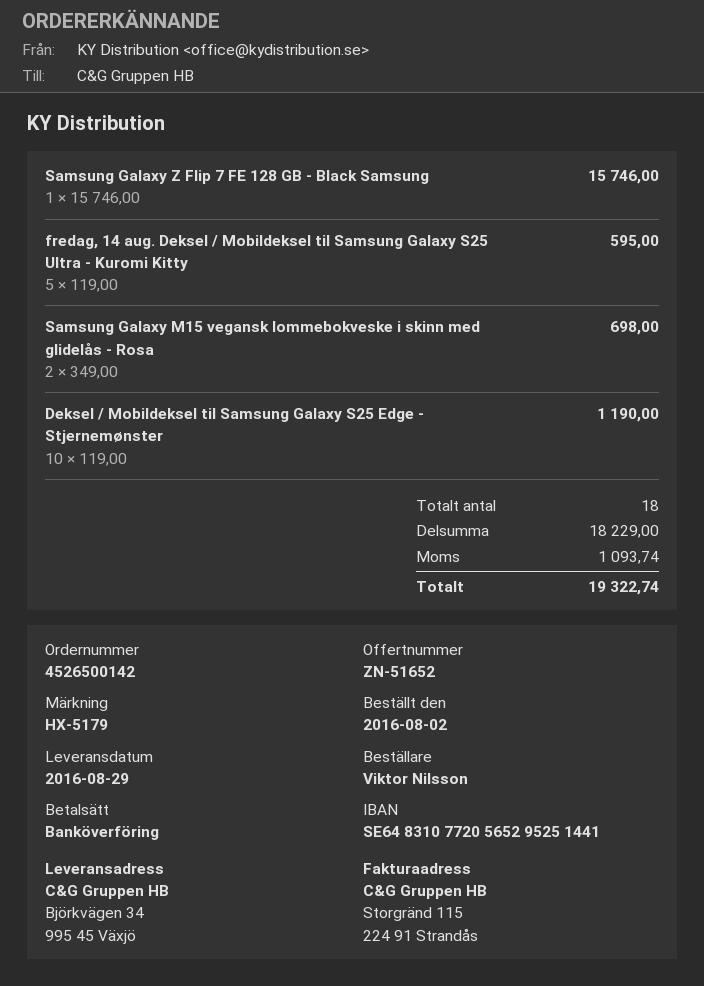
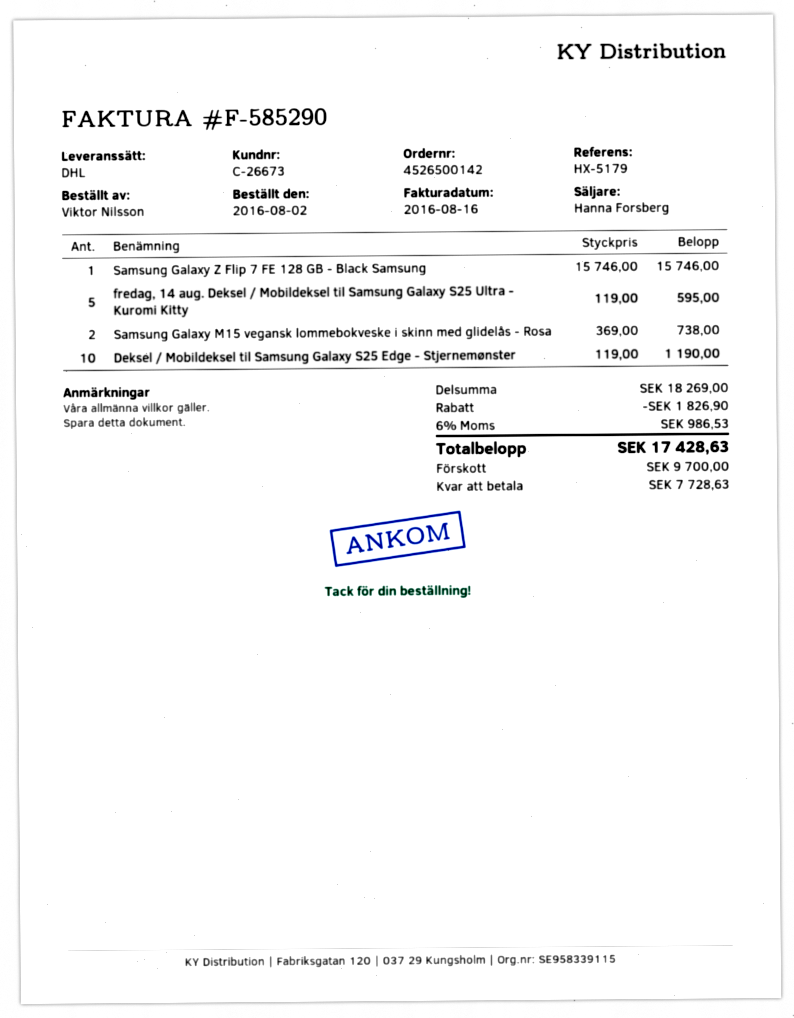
Samsung Galaxy M15 vegansk lommebokveske i skinn med glidelås - Rosa: 2 x 349.00 = 698.00 -> 2 x 369.00 = 738.00
subtotal: 18229.00 -> 18269.00
discount: none -> 1826.90
tax: 1093.74 -> 986.53
total: 19322.74 -> 17428.63

